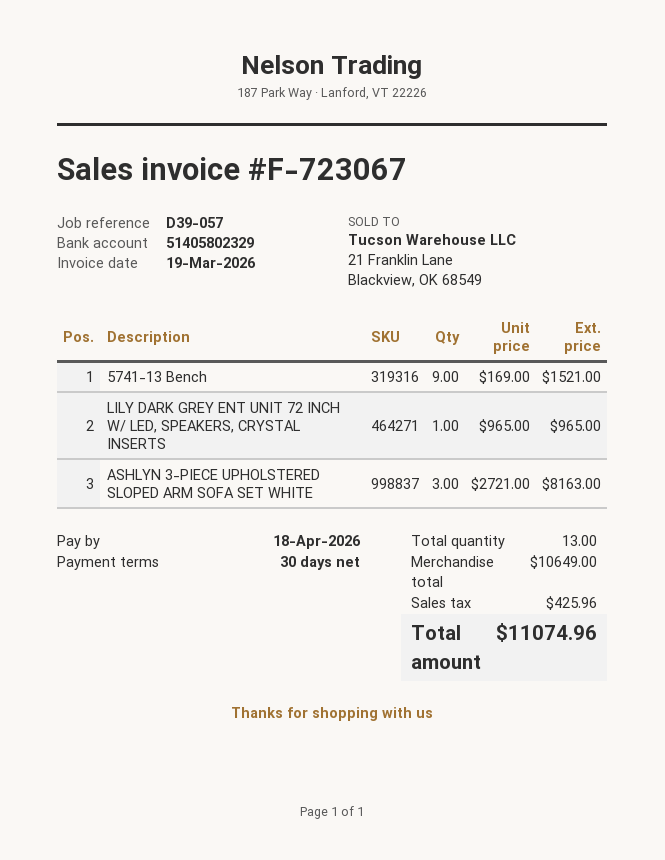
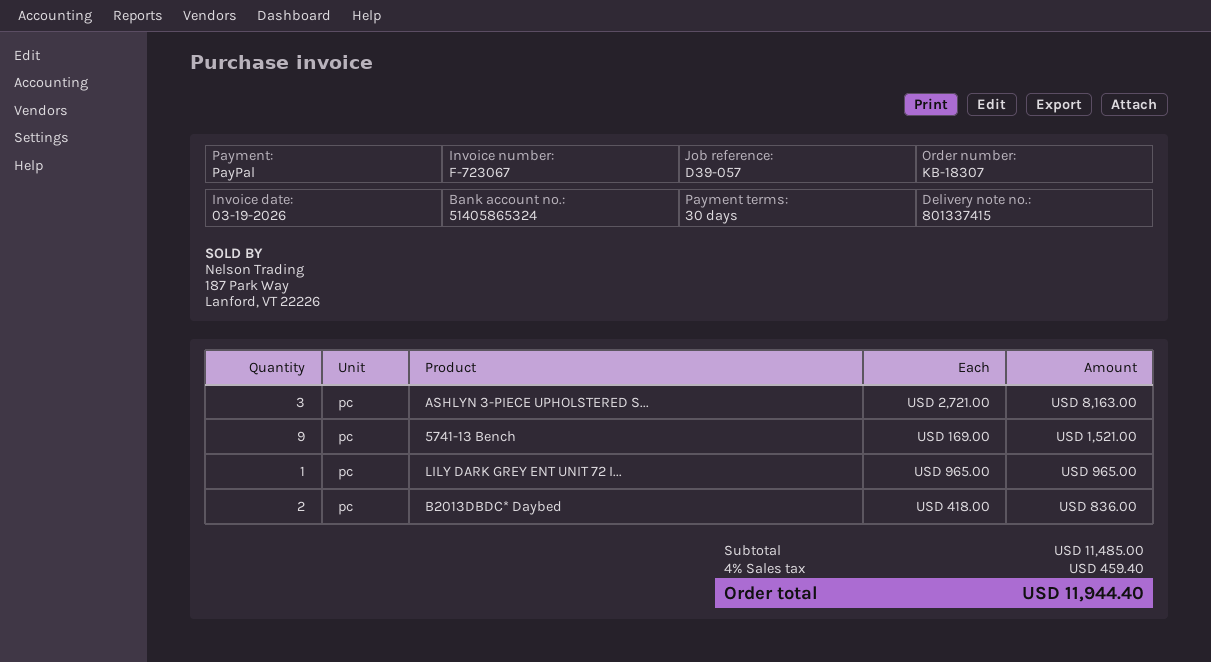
bank account: 51405802329 -> 51405865324
B2013DBDC* Daybed: none -> 2 x 418.00 = 836.00
subtotal: 10649.00 -> 11485.00
tax: 425.96 -> 459.40
total: 11074.96 -> 11944.40

